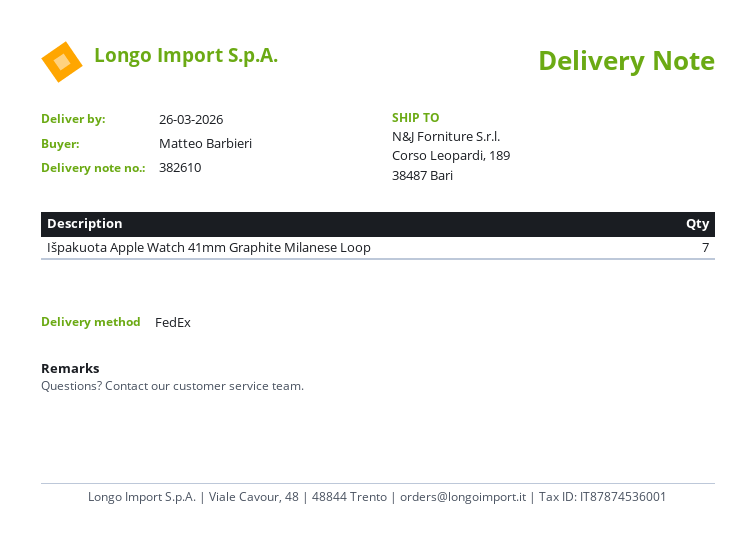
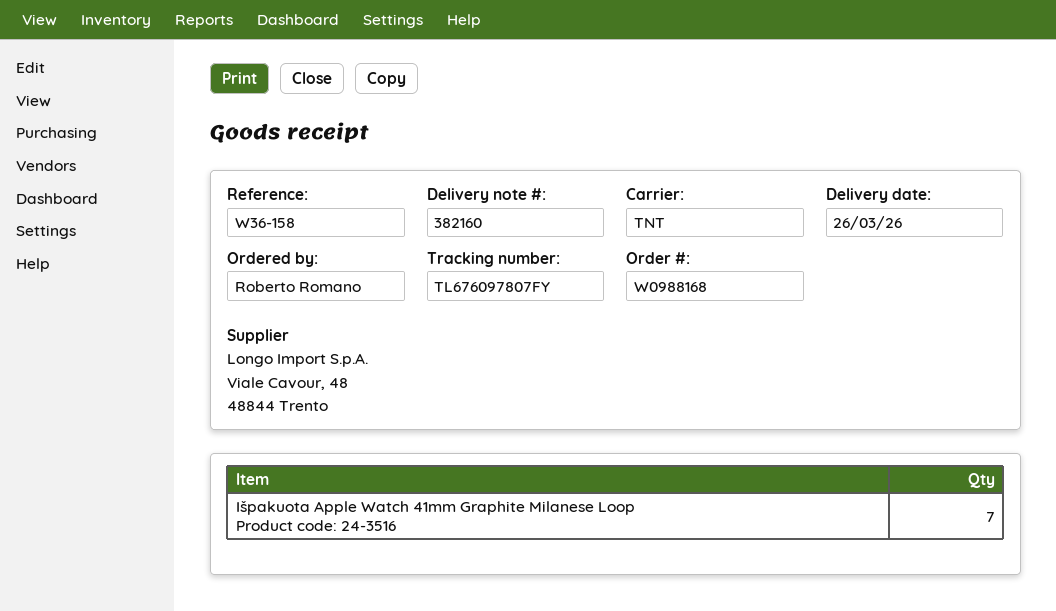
delivery note number: 382610 -> 382160
ordered by: Matteo Barbieri -> Roberto Romano
shipping method: FedEx -> TNT

